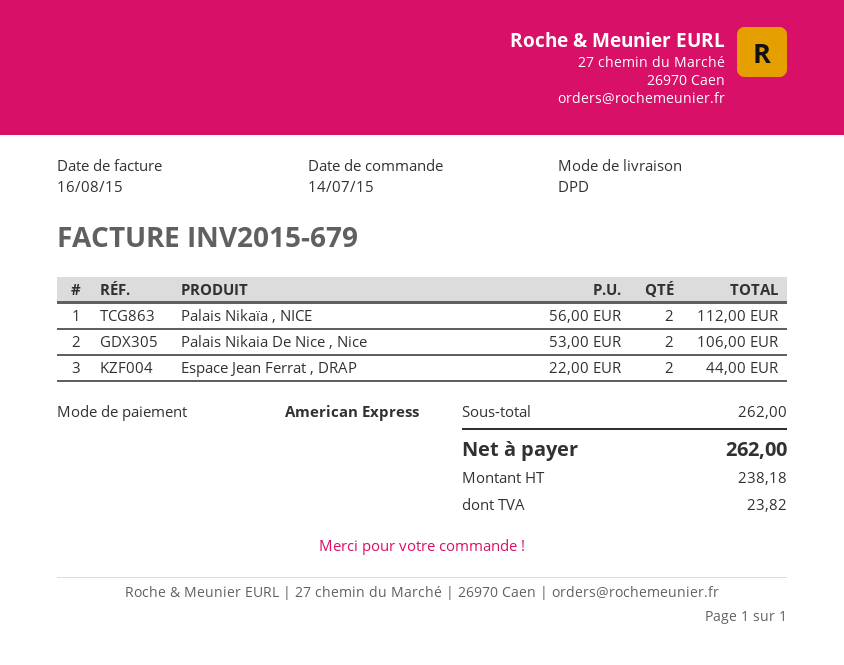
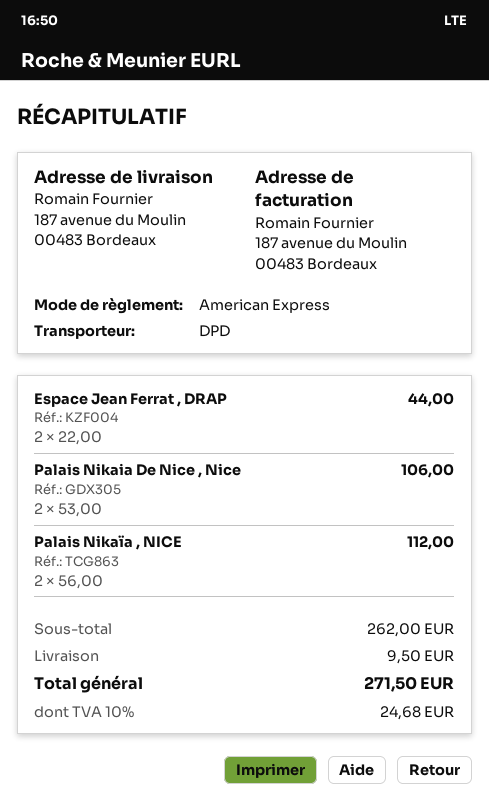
shipping: none -> 9.50
tax: 23.82 -> 24.68
total: 262.00 -> 271.50

